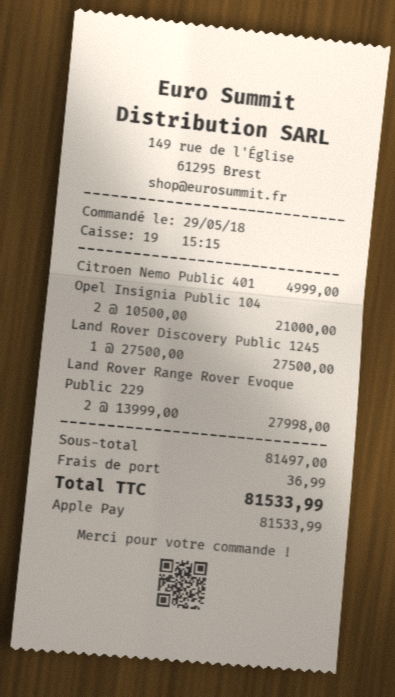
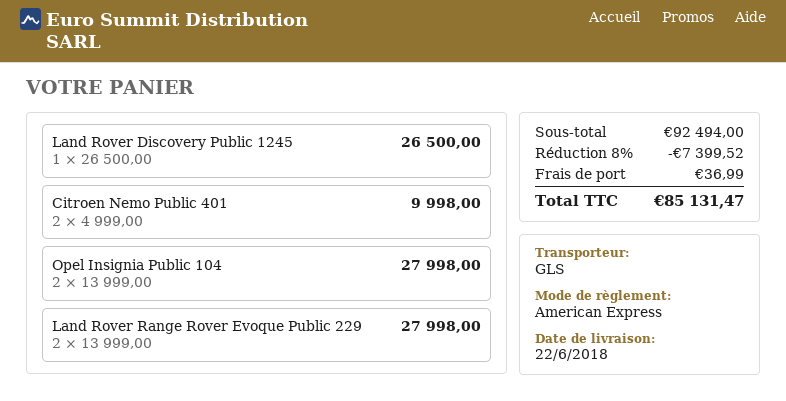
payment method: Apple Pay -> American Express
Citroen Nemo Public 401: 1 x 4999.00 = 4999.00 -> 2 x 4999.00 = 9998.00
Opel Insignia Public 104: 2 x 10500.00 = 21000.00 -> 2 x 13999.00 = 27998.00
Land Rover Discovery Public 1245: 1 x 27500.00 = 27500.00 -> 1 x 26500.00 = 26500.00
subtotal: 81497.00 -> 92494.00
discount: none -> 8% = 7399.52
total: 81533.99 -> 85131.47

